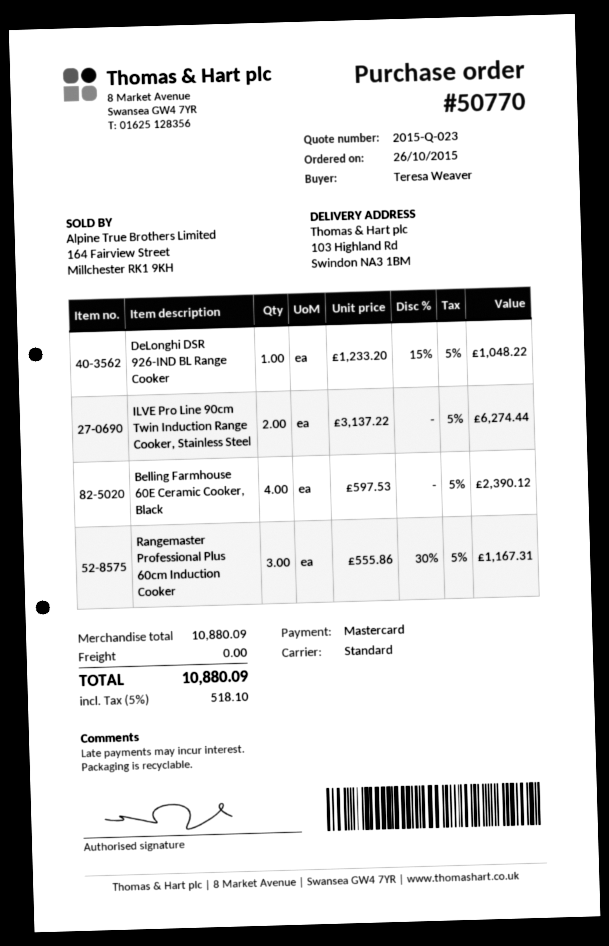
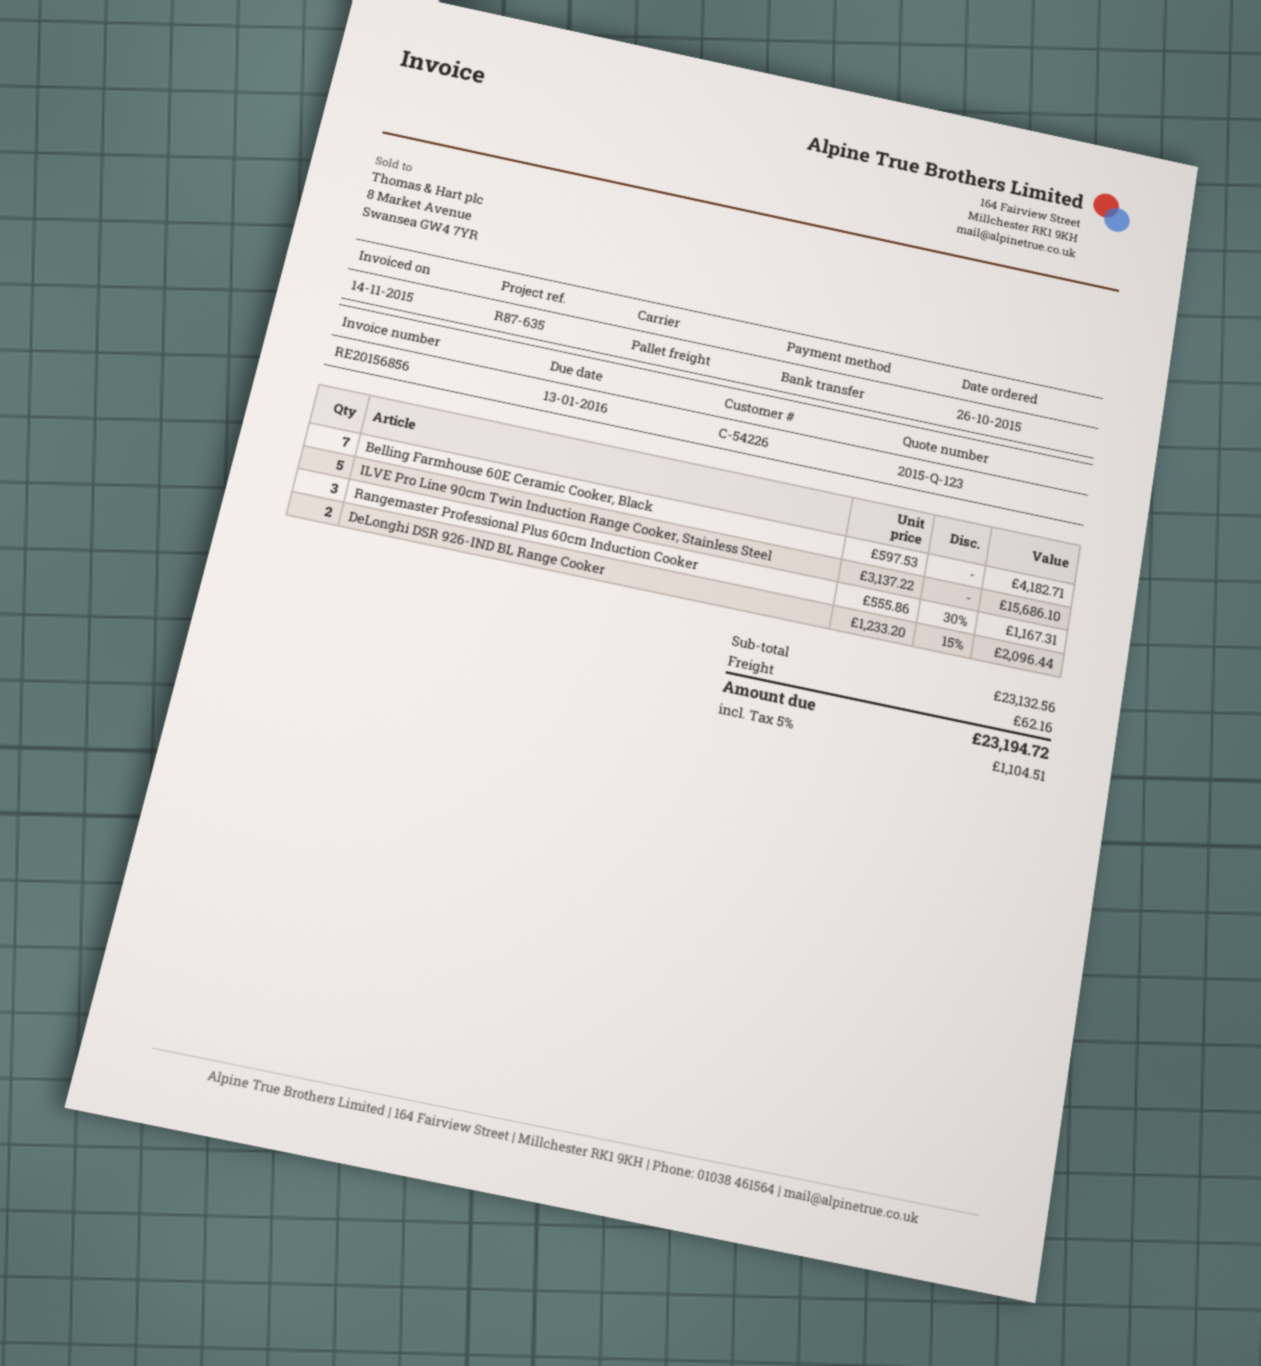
quote number: 2015-Q-023 -> 2015-Q-123
payment method: Mastercard -> bank transfer
shipping method: standard -> pallet freight
DeLonghi DSR 926-IND BL Range Cooker: 1 x 1233.20 - 15% = 1048.22 -> 2 x 1233.20 - 15% = 2096.44
ILVE Pro Line 90cm Twin Induction Range Cooker, Stainless Steel: 2 x 3137.22 = 6274.44 -> 5 x 3137.22 = 15686.10
Belling Farmhouse 60E Ceramic Cooker, Black: 4 x 597.53 = 2390.12 -> 7 x 597.53 = 4182.71
subtotal: 10880.09 -> 23132.56
shipping: 0.00 -> 62.16
tax: 5% = 518.10 -> 5% = 1104.51
total: 10880.09 -> 23194.72

